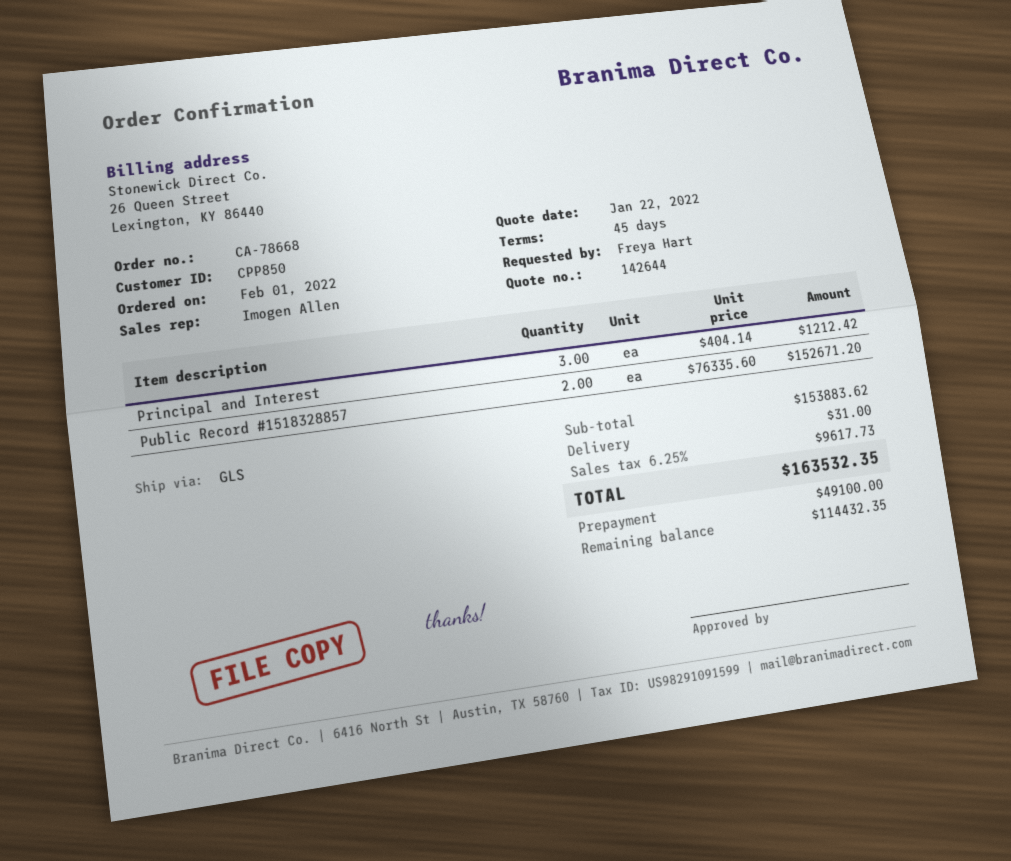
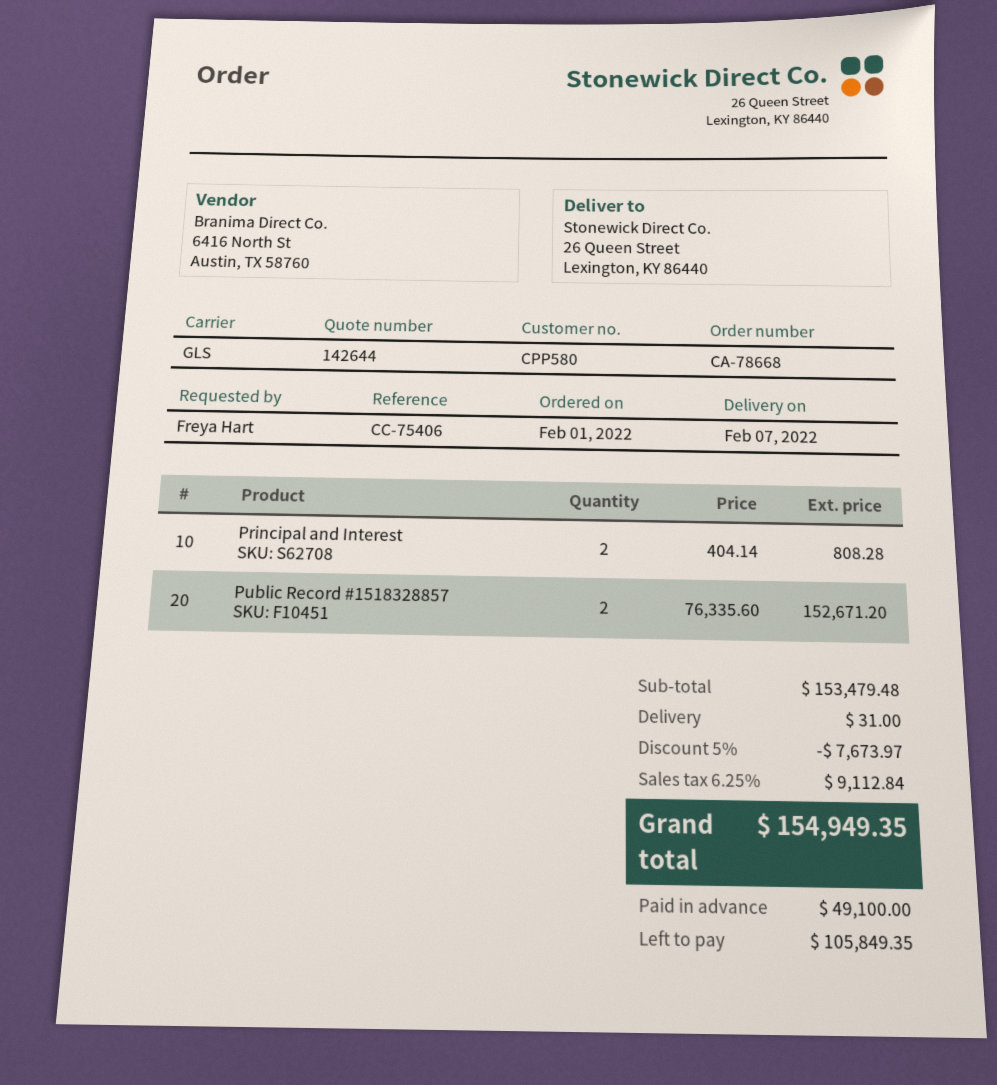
customer number: CPP850 -> CPP580
Principal and Interest: 3 x 404.14 = 1212.42 -> 2 x 404.14 = 808.28
subtotal: 153883.62 -> 153479.48
discount: none -> 5% = 7673.97
tax: 6.25% = 9617.73 -> 6.25% = 9112.84
total: 163532.35 -> 154949.35
balance: 114432.35 -> 105849.35

